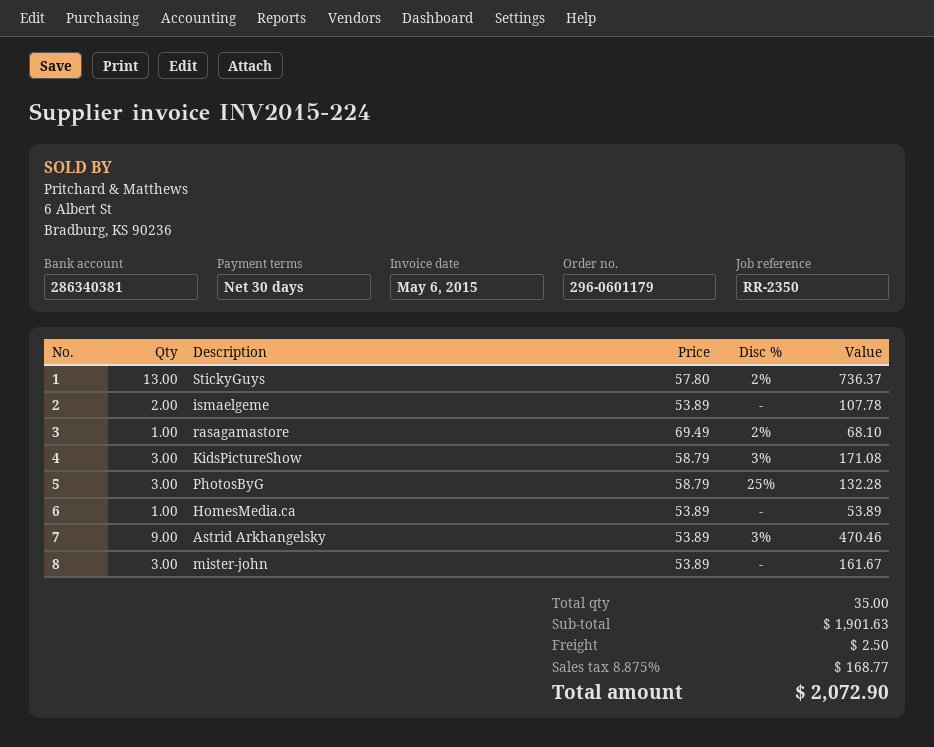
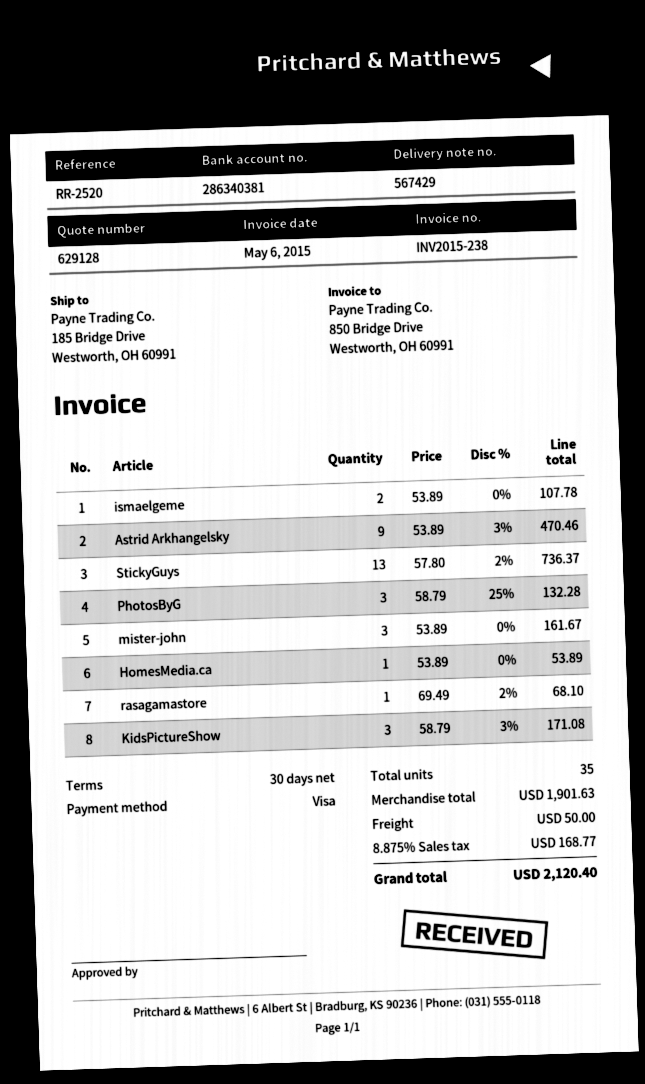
invoice number: INV2015-224 -> INV2015-238
reference: RR-2350 -> RR-2520
shipping: 2.50 -> 50.00
total: 2072.90 -> 2120.40

